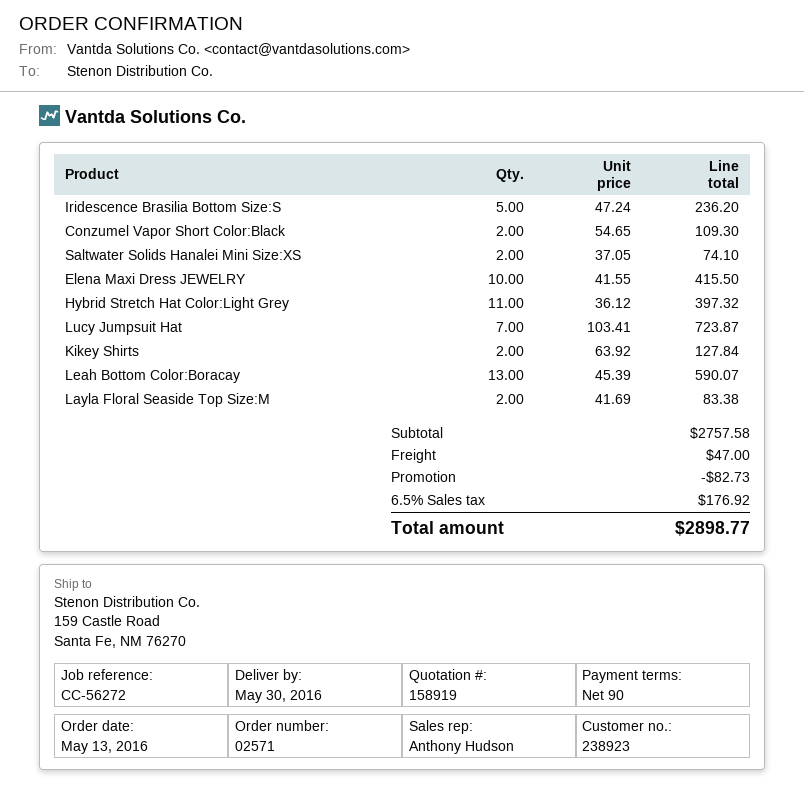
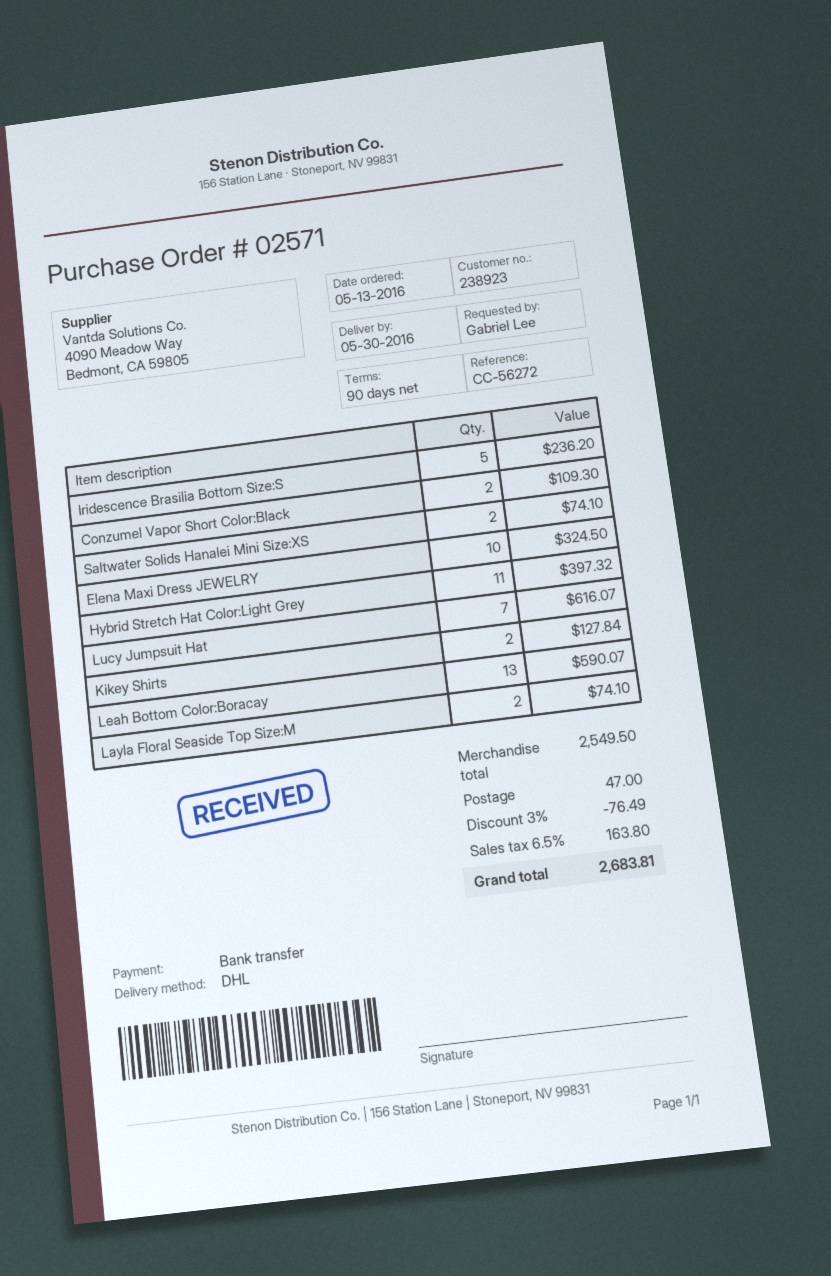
Elena Maxi Dress JEWELRY: 10 for 415.50 -> 10 for 324.50
Lucy Jumpsuit Hat: 7 for 723.87 -> 7 for 616.07
Layla Floral Seaside Top Size:M: 2 for 83.38 -> 2 for 74.10
subtotal: 2757.58 -> 2549.50
discount: 82.73 -> 76.49
tax: 6.5% = 176.92 -> 6.5% = 163.80
total: 2898.77 -> 2683.81

